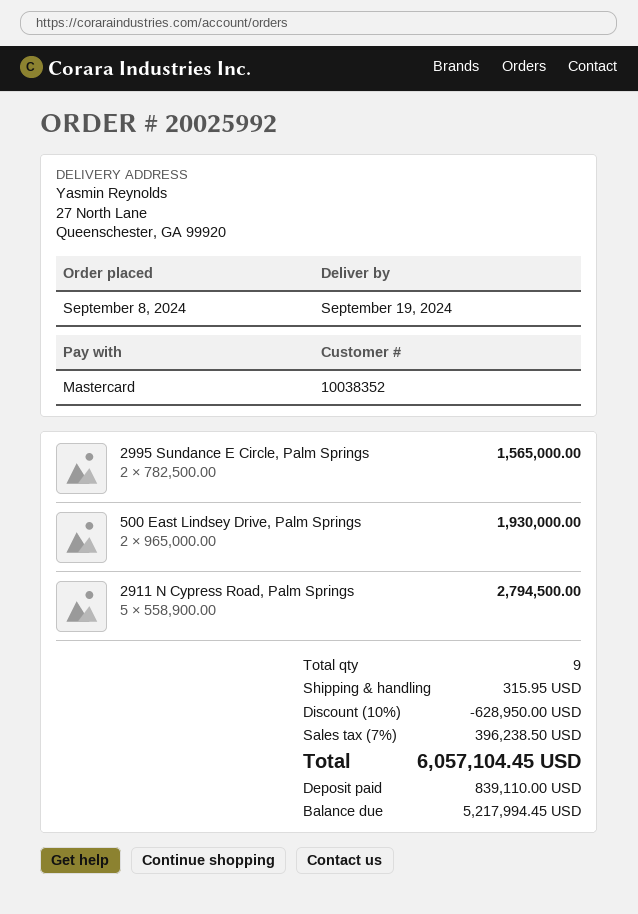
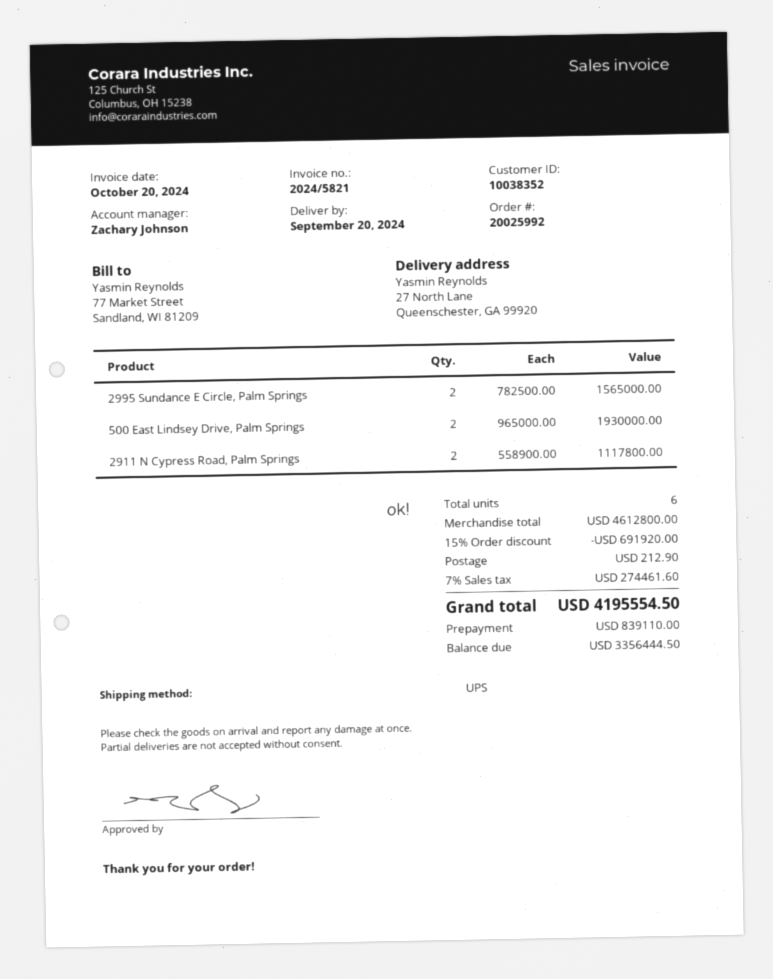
delivery date: 2024-09-19 -> 2024-09-20
2911 N Cypress Road, Palm Springs: 5 x 558900.00 = 2794500.00 -> 2 x 558900.00 = 1117800.00
total quantity: 9 -> 6
discount: 10% = 628950.00 -> 15% = 691920.00
shipping: 315.95 -> 212.90
tax: 7% = 396238.50 -> 7% = 274461.60
total: 6057104.45 -> 4195554.50
balance: 5217994.45 -> 3356444.50

